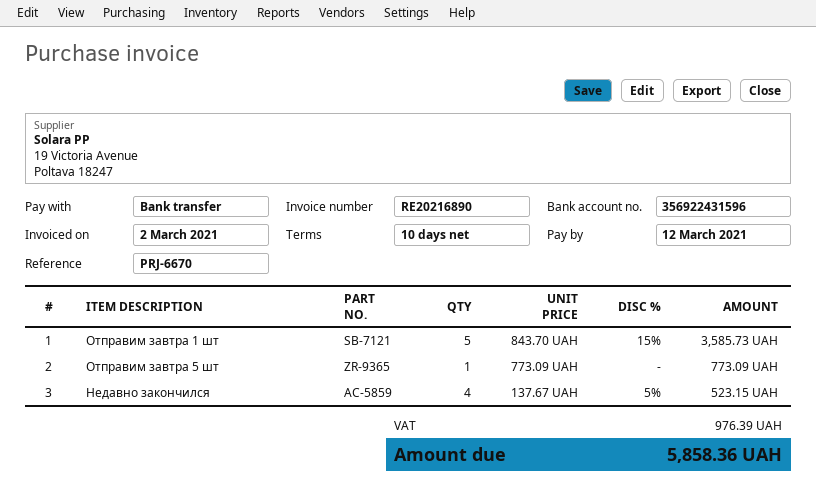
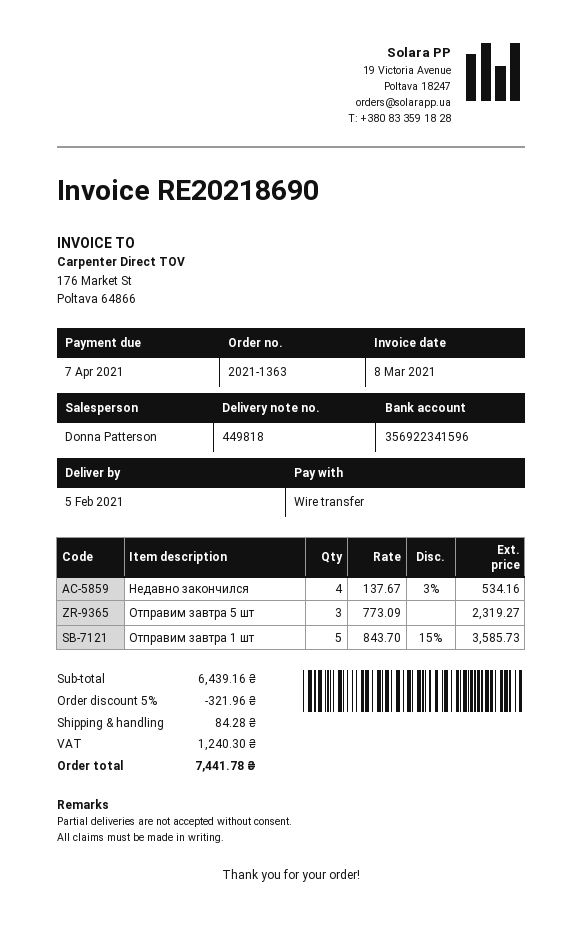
invoice number: RE20216890 -> RE20218690
invoice date: 2021-03-02 -> 2021-03-08
due date: 2021-03-12 -> 2021-04-07
bank account: 356922431596 -> 356922341596
Отправим завтра 5 шт: 1 x 773.09 = 773.09 -> 3 x 773.09 = 2319.27
Недавно закончился: 4 x 137.67 - 5% = 523.15 -> 4 x 137.67 - 3% = 534.16
discount: none -> 5% = 321.96
shipping: none -> 84.28
tax: 976.39 -> 1240.30
total: 5858.36 -> 7441.78

